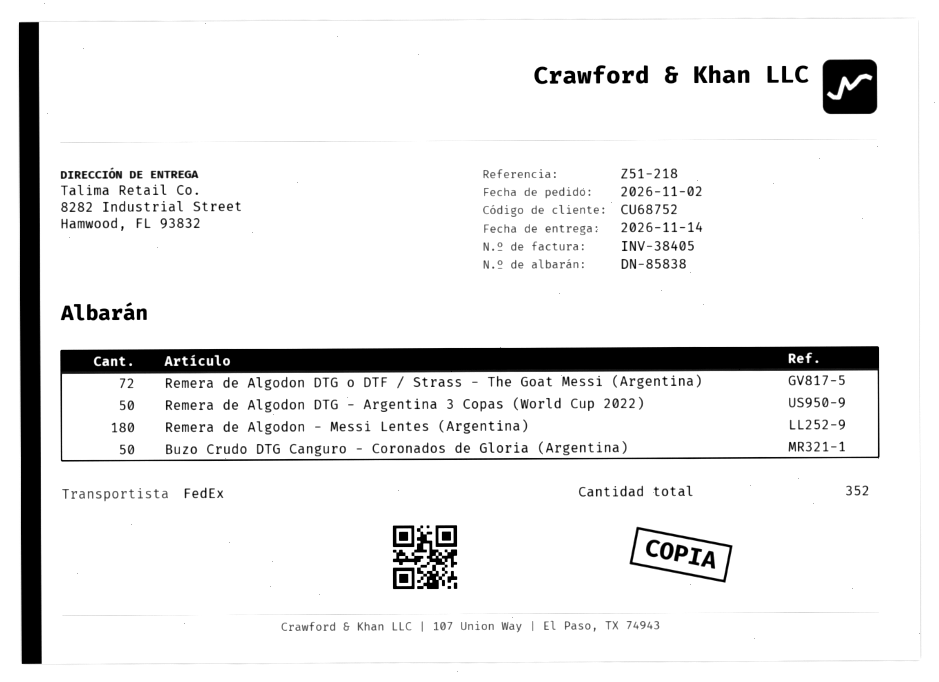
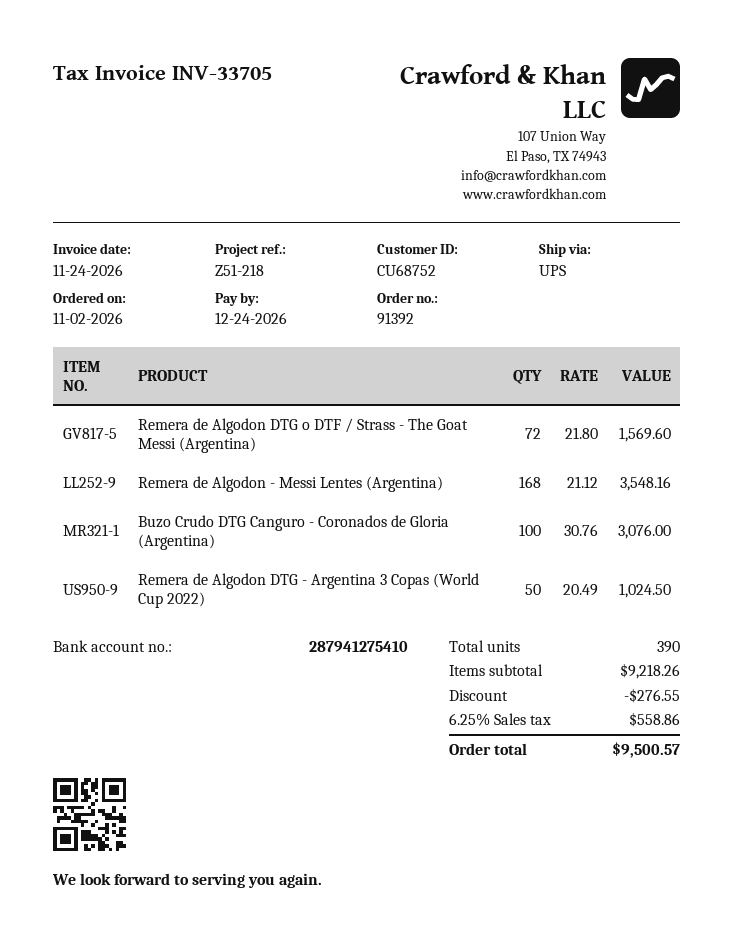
invoice number: INV-38405 -> INV-33705
shipping method: FedEx -> UPS
Remera de Algodon - Messi Lentes (Argentina): 180 -> 168
Buzo Crudo DTG Canguro - Coronados de Gloria (Argentina): 50 -> 100
total quantity: 352 -> 390

